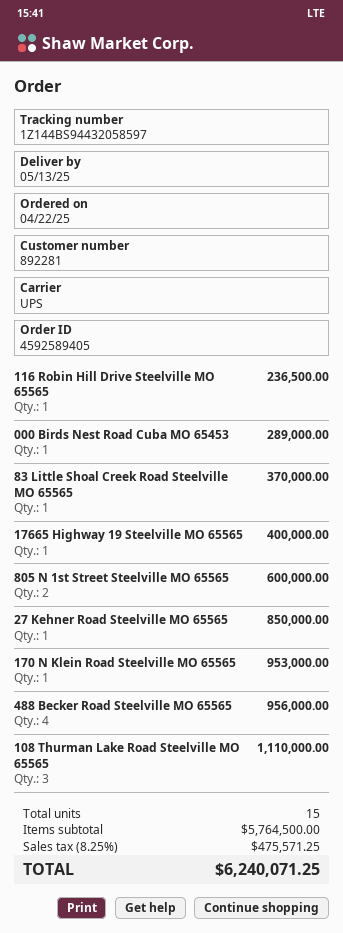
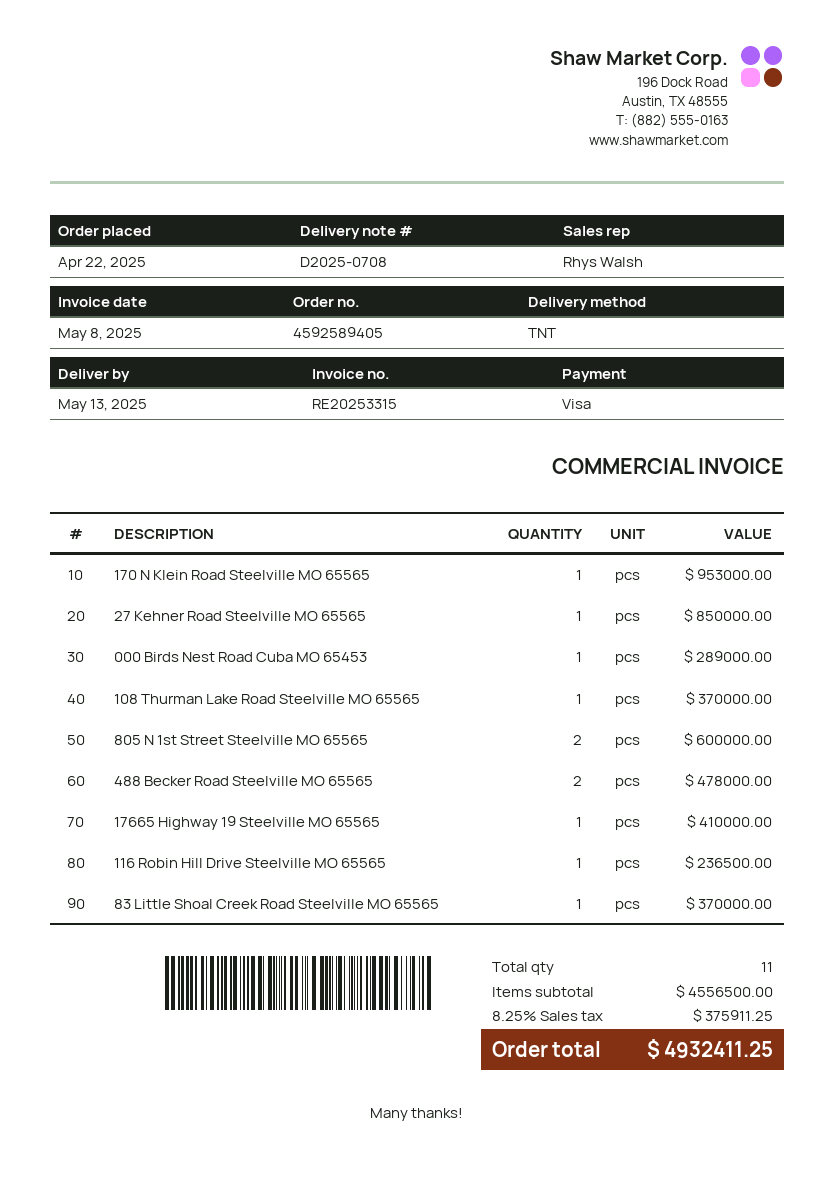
shipping method: UPS -> TNT
17665 Highway 19 Steelville MO 65565: 1 for 400000.00 -> 1 for 410000.00
488 Becker Road Steelville MO 65565: 4 for 956000.00 -> 2 for 478000.00
108 Thurman Lake Road Steelville MO 65565: 3 for 1110000.00 -> 1 for 370000.00
total quantity: 15 -> 11
subtotal: 5764500.00 -> 4556500.00
tax: 8.25% = 475571.25 -> 8.25% = 375911.25
total: 6240071.25 -> 4932411.25

